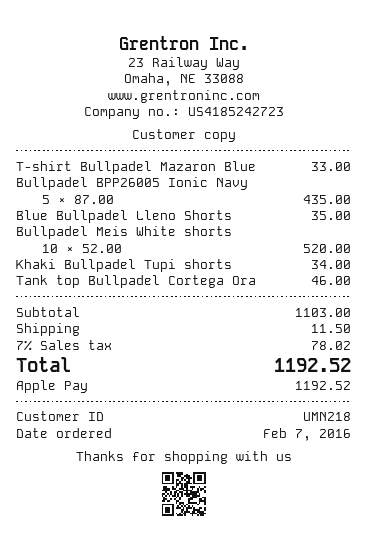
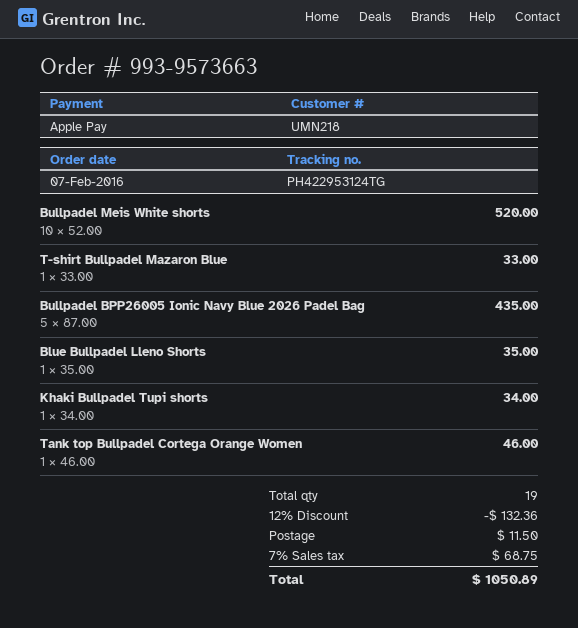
discount: none -> 12% = 132.36
tax: 7% = 78.02 -> 7% = 68.75
total: 1192.52 -> 1050.89

